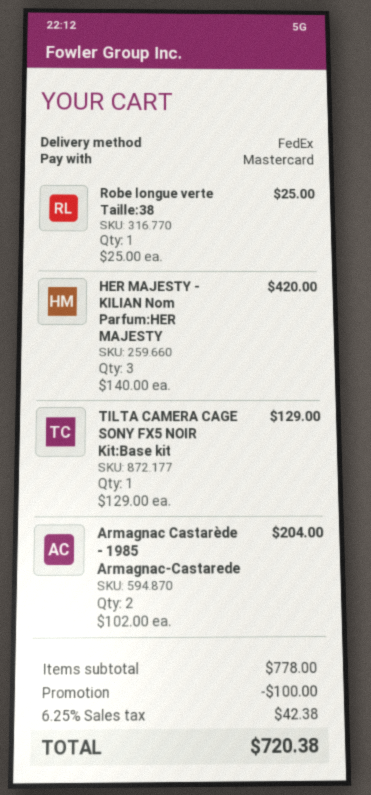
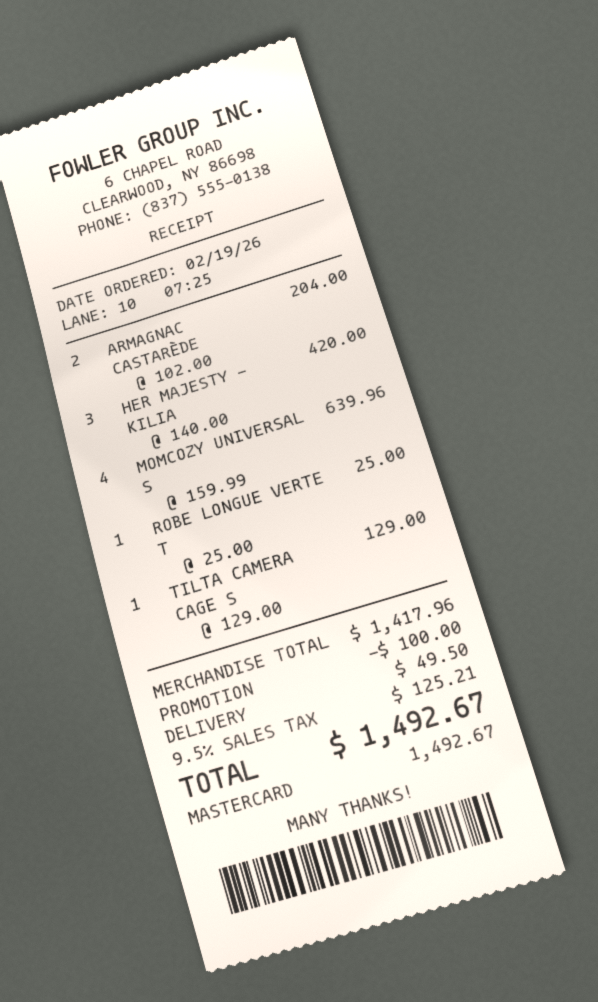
MOMCOZY UNIVERSAL S: none -> 4 x 159.99 = 639.96
subtotal: 778.00 -> 1417.96
shipping: none -> 49.50
tax: 6.25% = 42.38 -> 9.5% = 125.21
total: 720.38 -> 1492.67

